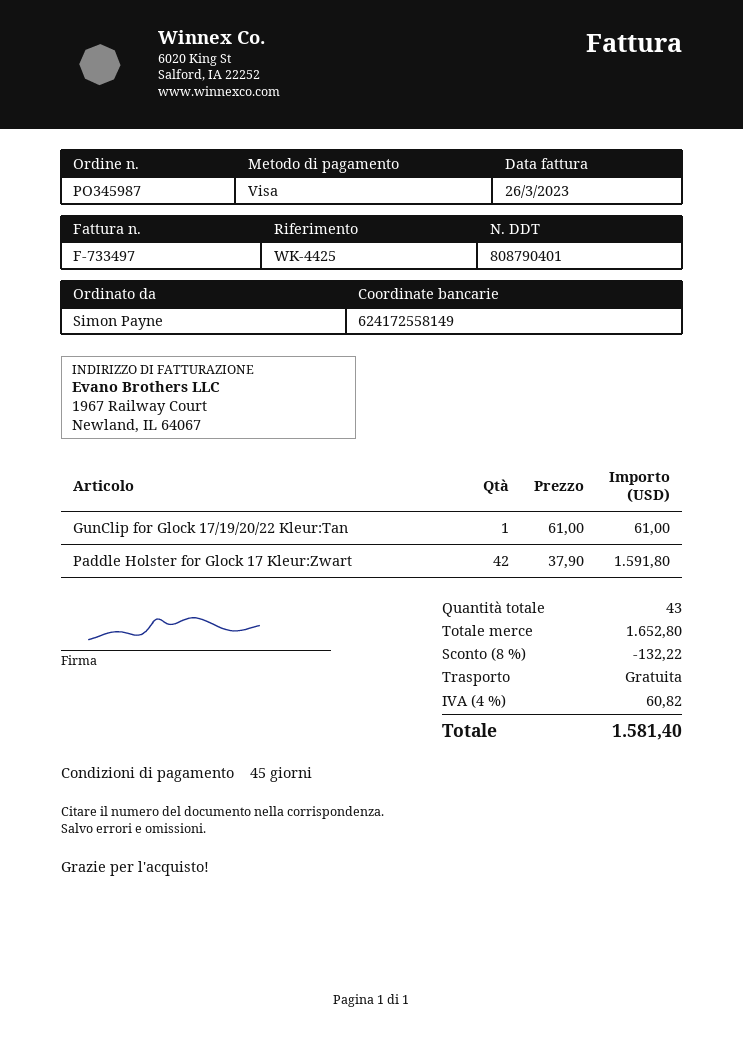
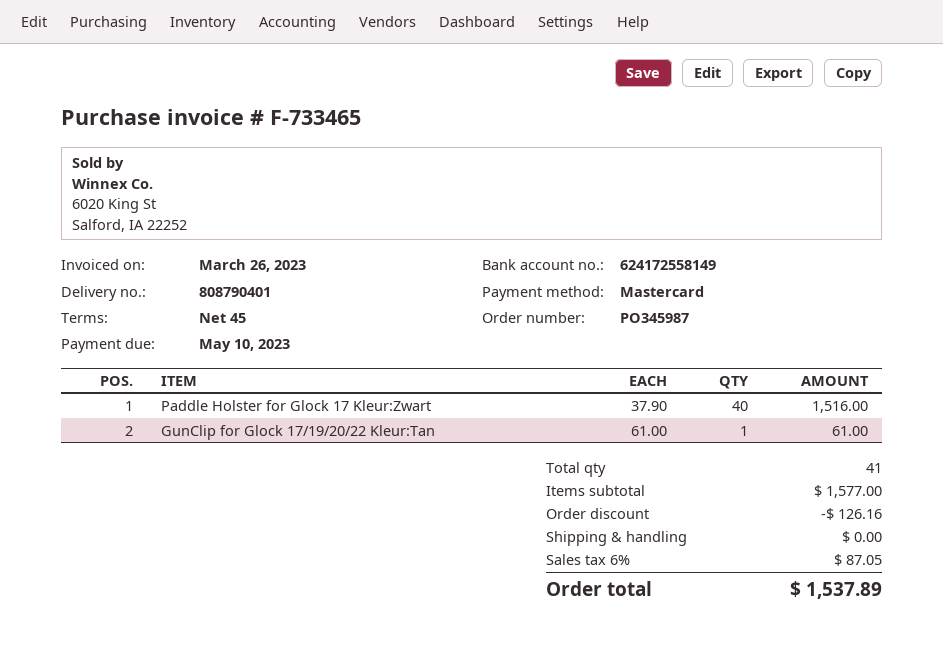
invoice number: F-733497 -> F-733465
payment method: Visa -> Mastercard
Paddle Holster for Glock 17 Kleur:Zwart: 42 x 37.90 = 1591.80 -> 40 x 37.90 = 1516.00
total quantity: 43 -> 41
subtotal: 1652.80 -> 1577.00
discount: 132.22 -> 126.16
tax: 4% = 60.82 -> 6% = 87.05
total: 1581.40 -> 1537.89

